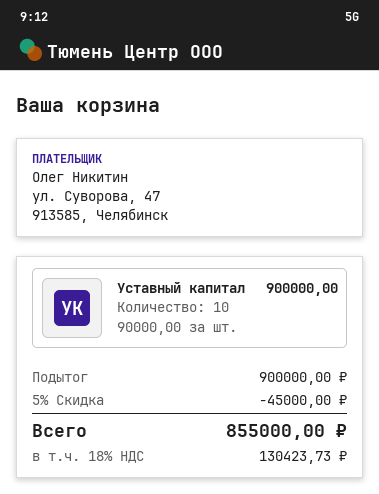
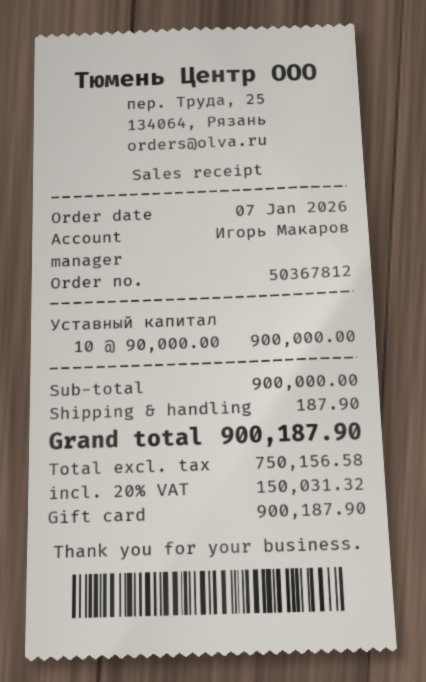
discount: 5% = 45000.00 -> none
shipping: none -> 187.90
tax: 18% = 130423.73 -> 20% = 150031.32
total: 855000.00 -> 900187.90

